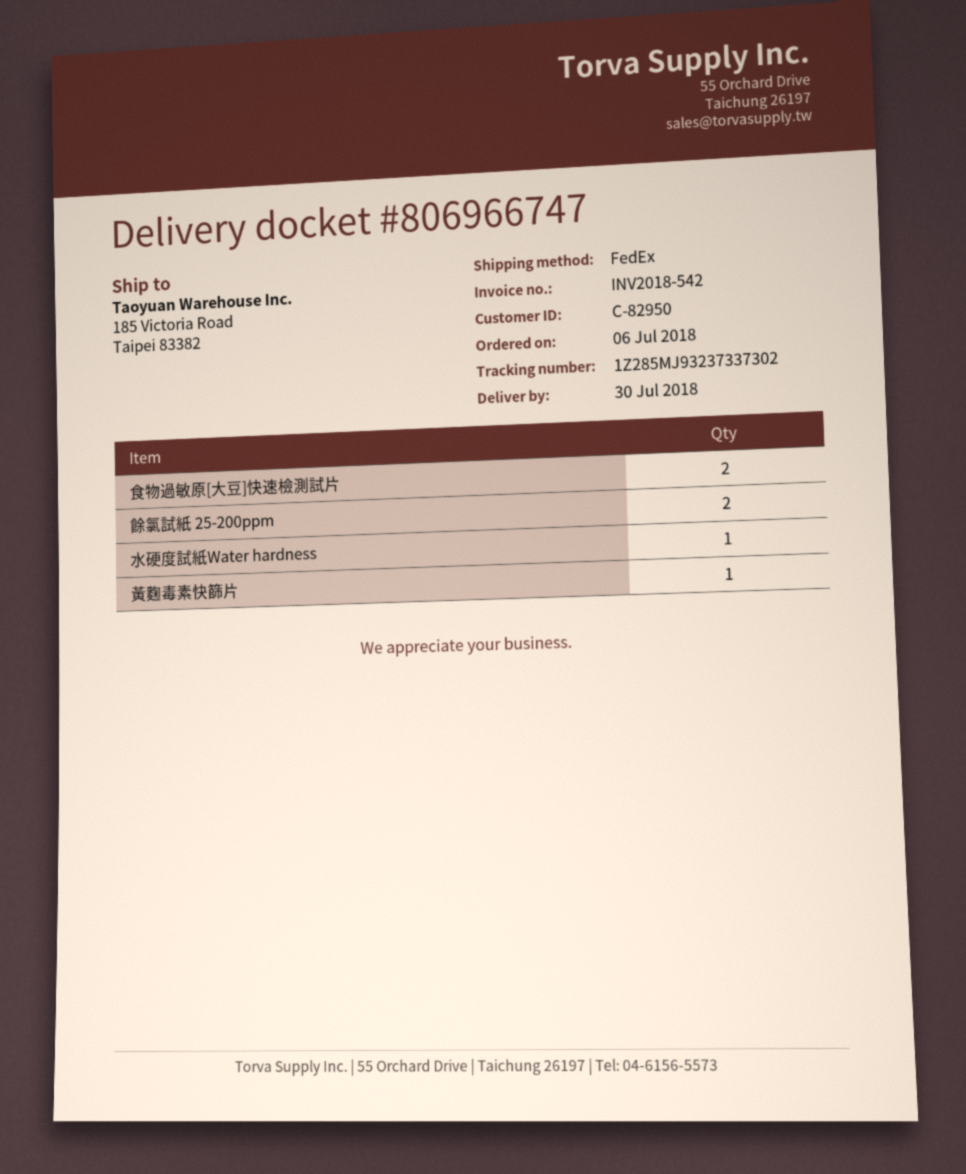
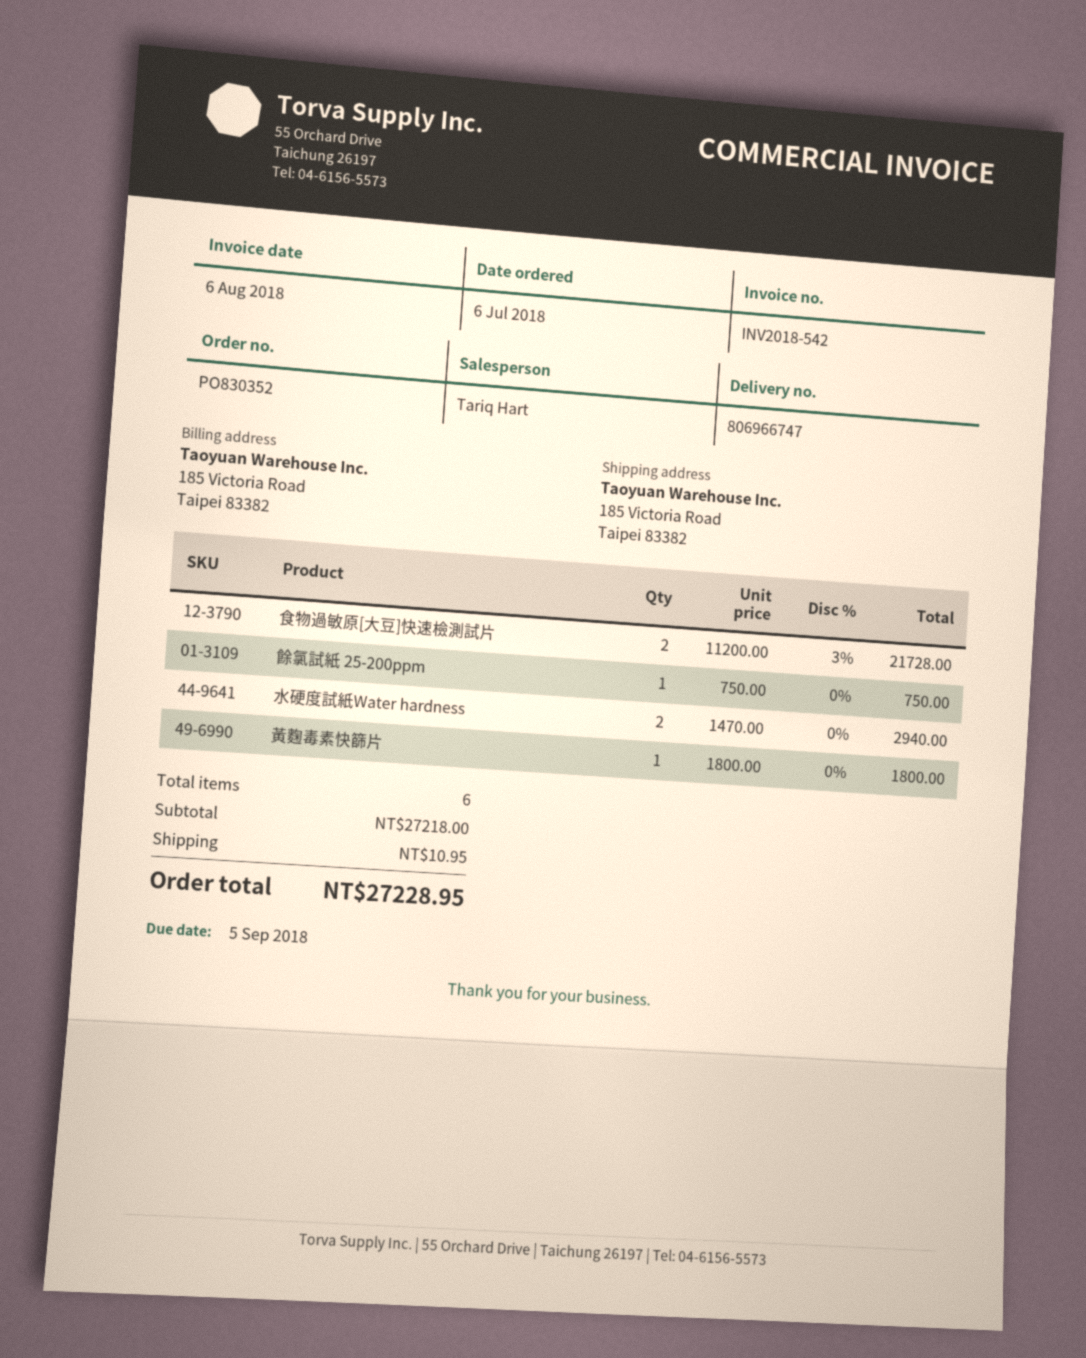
餘氯試紙 25-200ppm: 2 -> 1
水硬度試紙Water hardness: 1 -> 2

